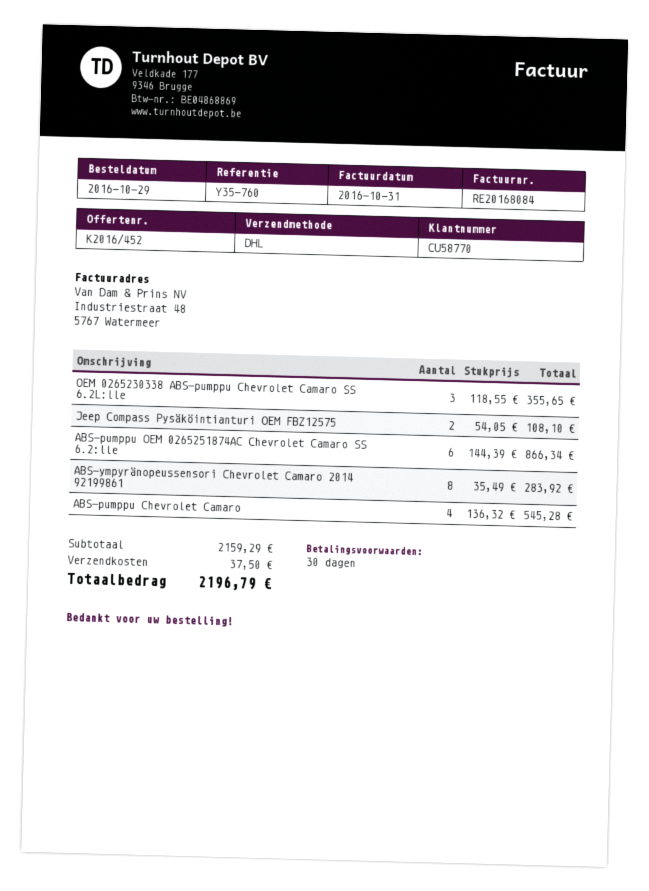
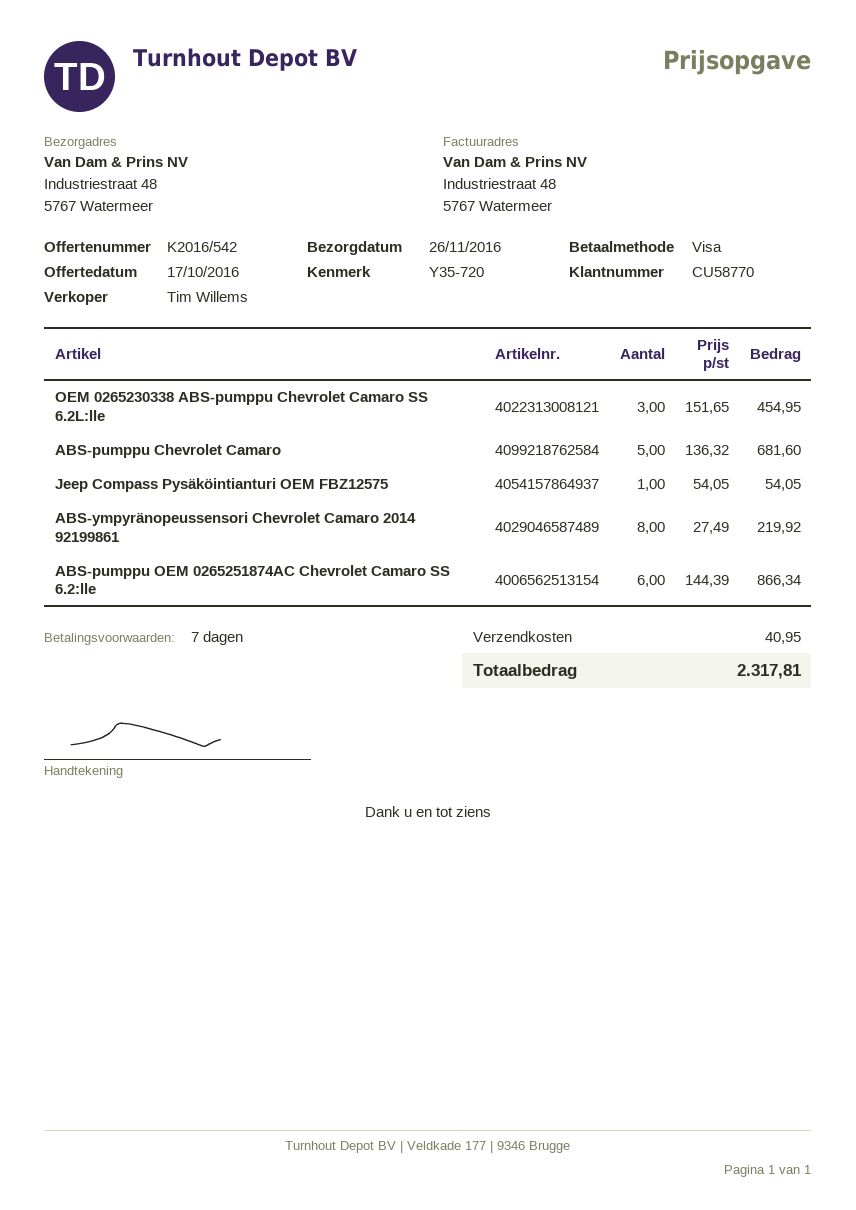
quote number: K2016/452 -> K2016/542
payment terms: 30 days -> 7 days
reference: Y35-760 -> Y35-720
OEM 0265230338 ABS-pumppu Chevrolet Camaro SS 6.2L:lle: 3 x 118.55 = 355.65 -> 3 x 151.65 = 454.95
Jeep Compass Pysäköintianturi OEM FBZ12575: 2 x 54.05 = 108.10 -> 1 x 54.05 = 54.05
ABS-ympyränopeussensori Chevrolet Camaro 2014 92199861: 8 x 35.49 = 283.92 -> 8 x 27.49 = 219.92
ABS-pumppu Chevrolet Camaro: 4 x 136.32 = 545.28 -> 5 x 136.32 = 681.60
shipping: 37.50 -> 40.95
total: 2196.79 -> 2317.81

